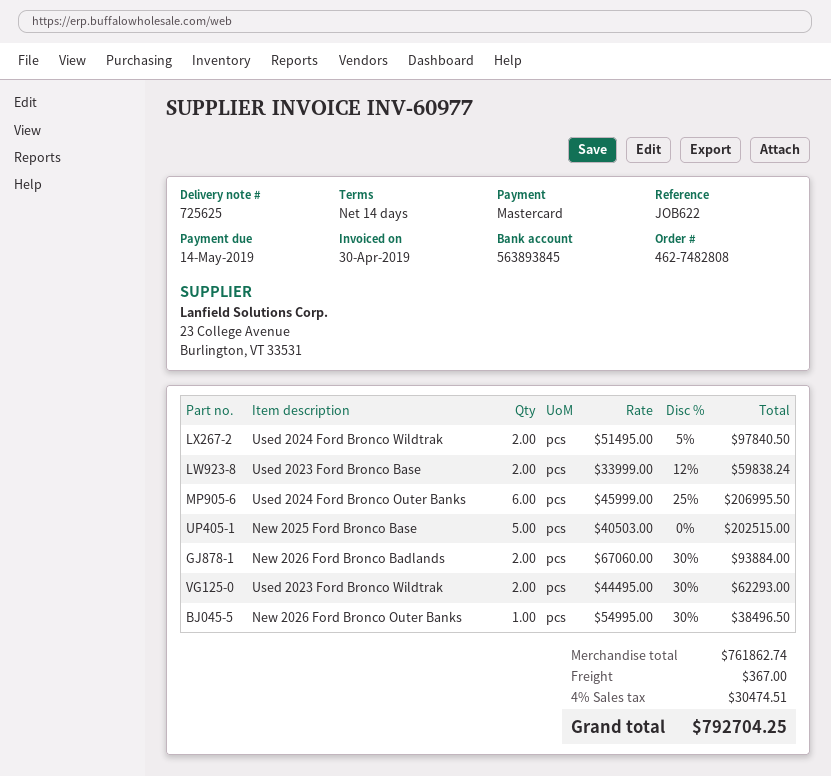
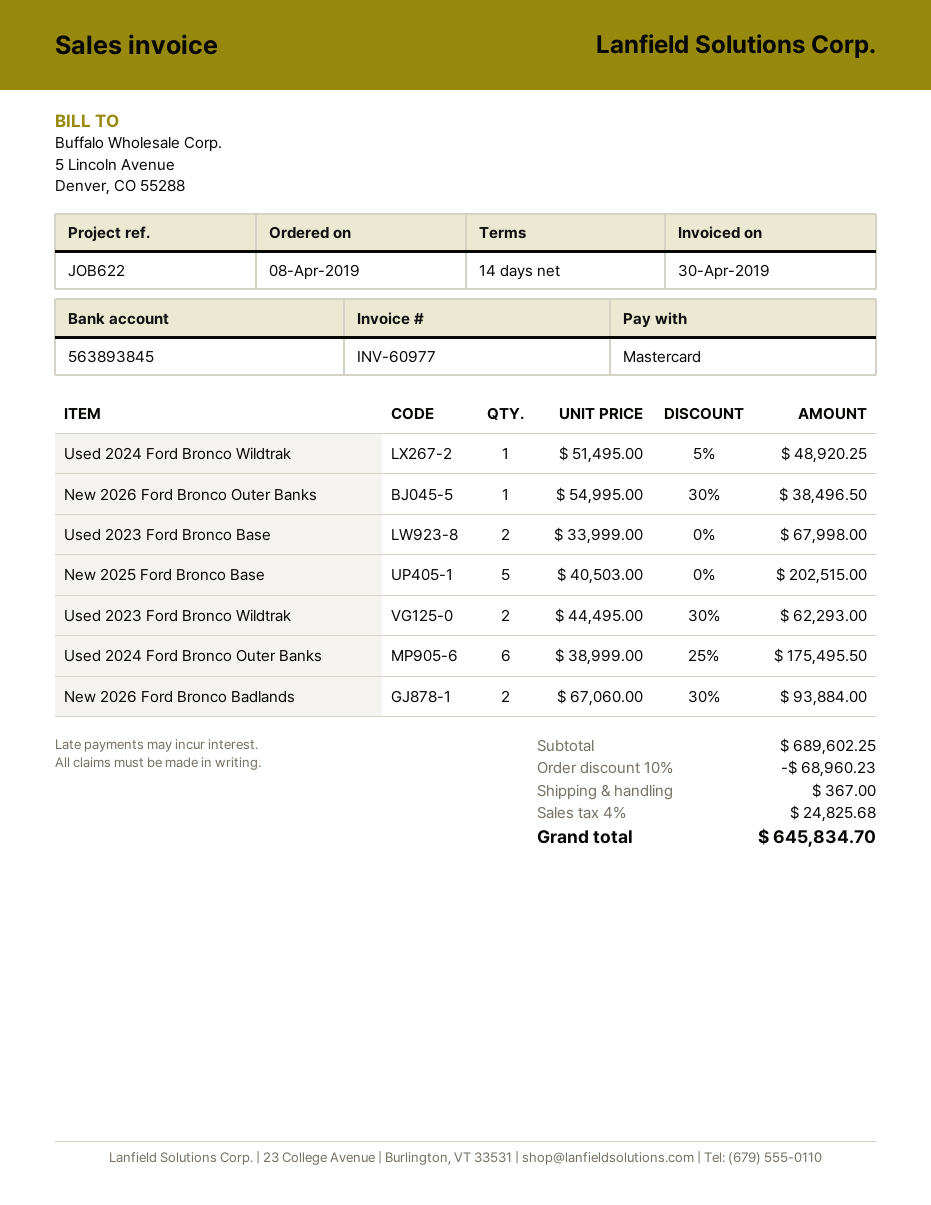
Used 2024 Ford Bronco Wildtrak: 2 x 51495.00 - 5% = 97840.50 -> 1 x 51495.00 - 5% = 48920.25
Used 2023 Ford Bronco Base: 2 x 33999.00 - 12% = 59838.24 -> 2 x 33999.00 = 67998.00
Used 2024 Ford Bronco Outer Banks: 6 x 45999.00 - 25% = 206995.50 -> 6 x 38999.00 - 25% = 175495.50
subtotal: 761862.74 -> 689602.25
discount: none -> 10% = 68960.23
tax: 4% = 30474.51 -> 4% = 24825.68
total: 792704.25 -> 645834.70

